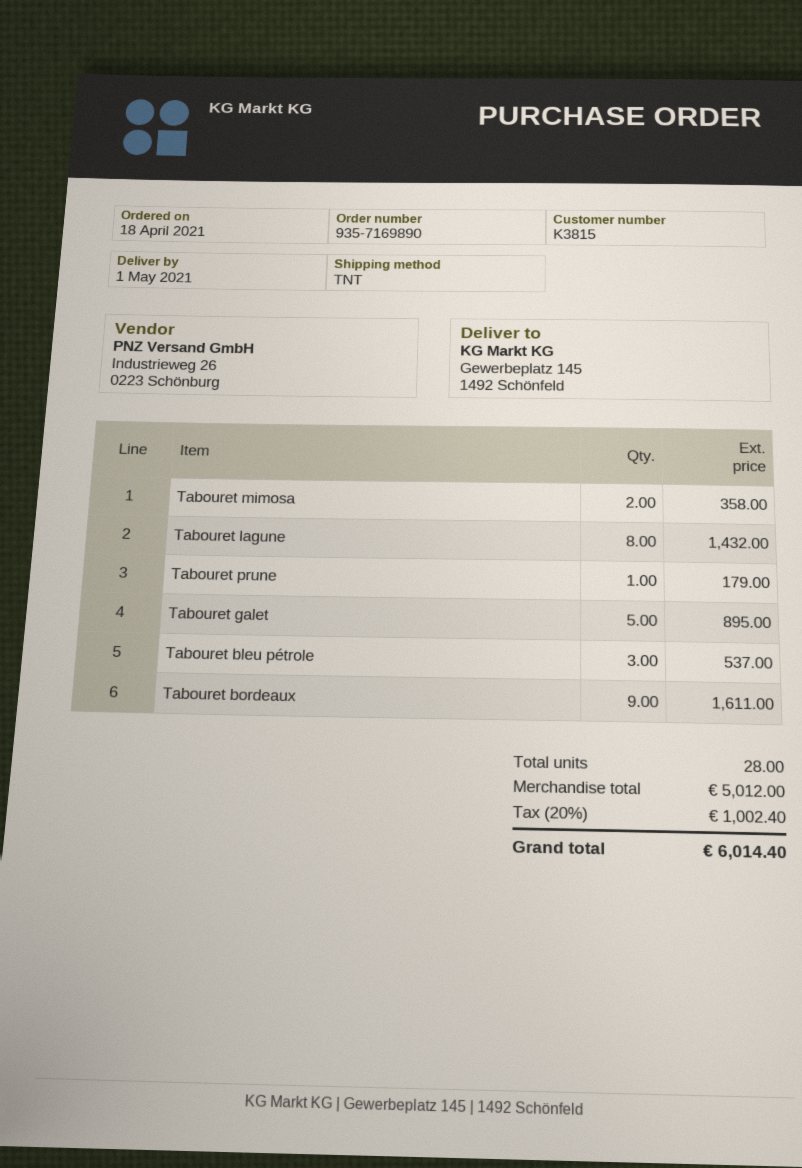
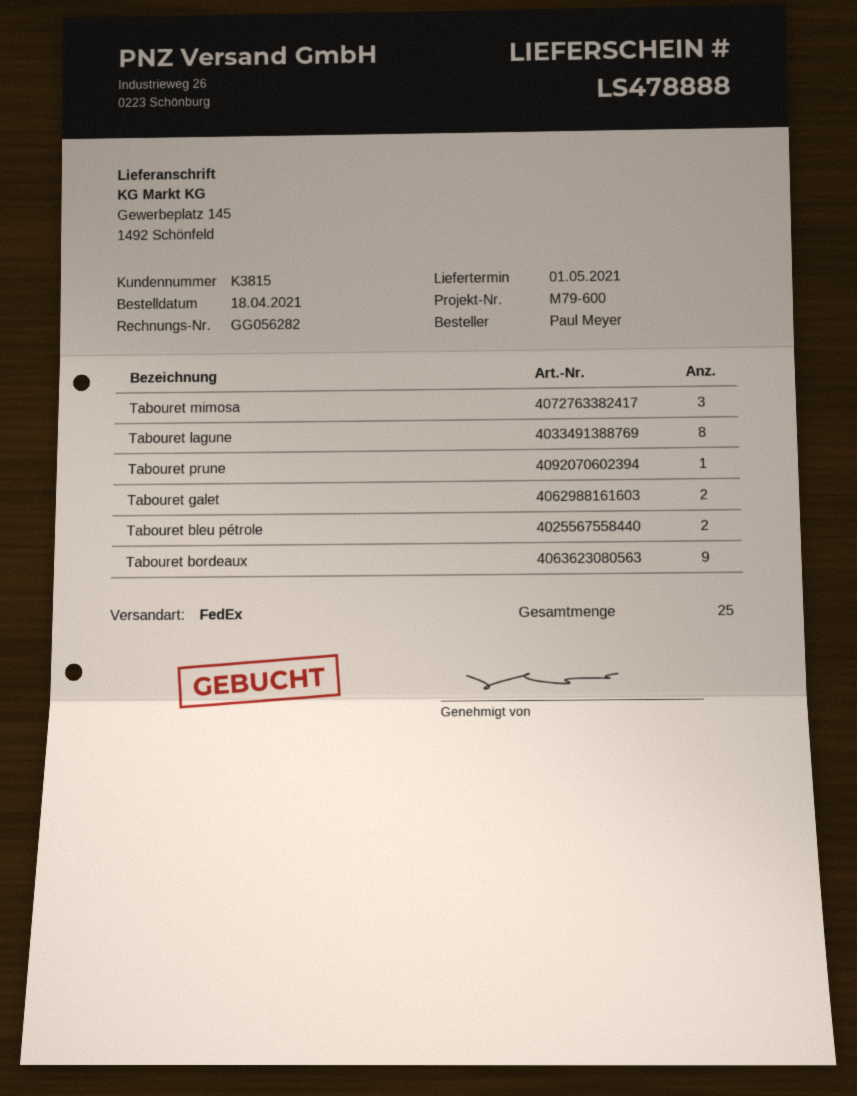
shipping method: TNT -> FedEx
Tabouret mimosa: 2 -> 3
Tabouret galet: 5 -> 2
Tabouret bleu pétrole: 3 -> 2
total quantity: 28 -> 25

